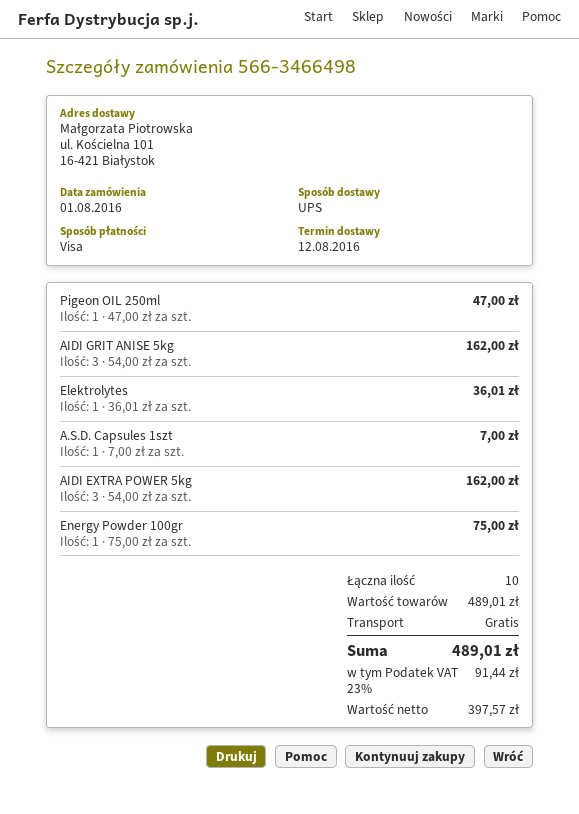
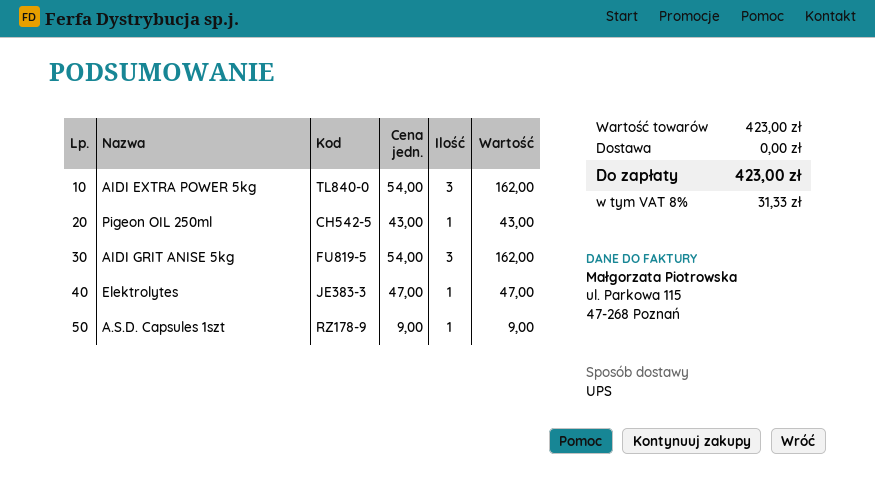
Pigeon OIL 250ml: 1 x 47.00 = 47.00 -> 1 x 43.00 = 43.00
Elektrolytes: 1 x 36.01 = 36.01 -> 1 x 47.00 = 47.00
A.S.D. Capsules 1szt: 1 x 7.00 = 7.00 -> 1 x 9.00 = 9.00
Energy Powder 100gr: 1 x 75.00 = 75.00 -> none
subtotal: 489.01 -> 423.00
tax: 23% = 91.44 -> 8% = 31.33
total: 489.01 -> 423.00

